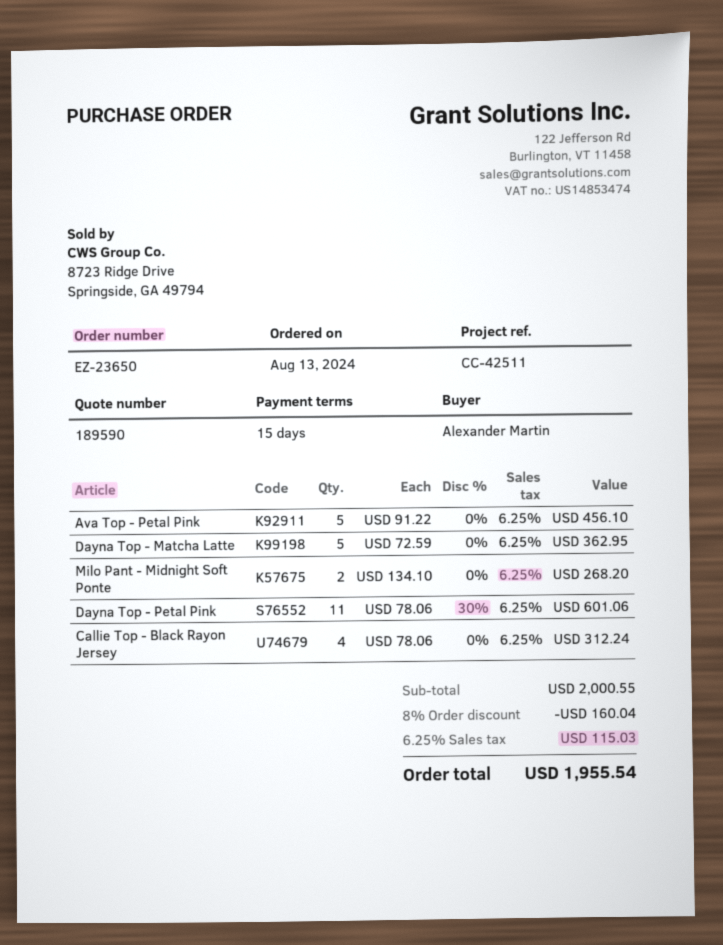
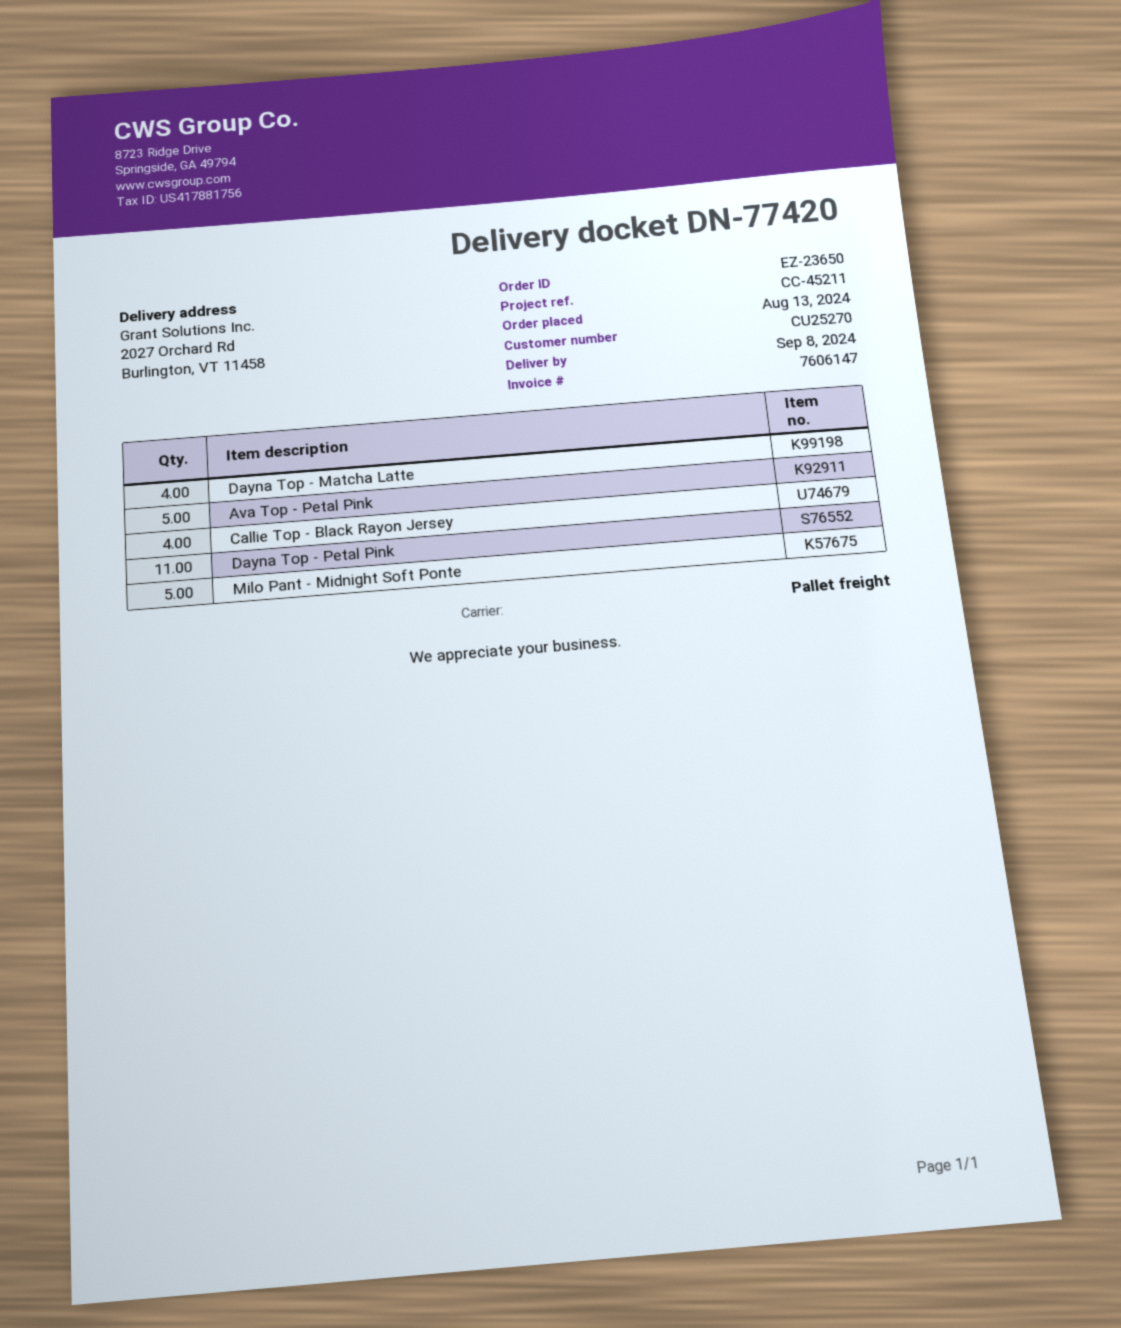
reference: CC-42511 -> CC-45211
Dayna Top - Matcha Latte: 5 -> 4
Milo Pant - Midnight Soft Ponte: 2 -> 5

